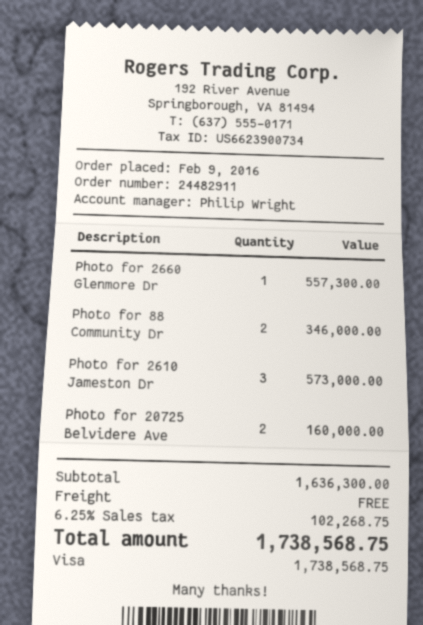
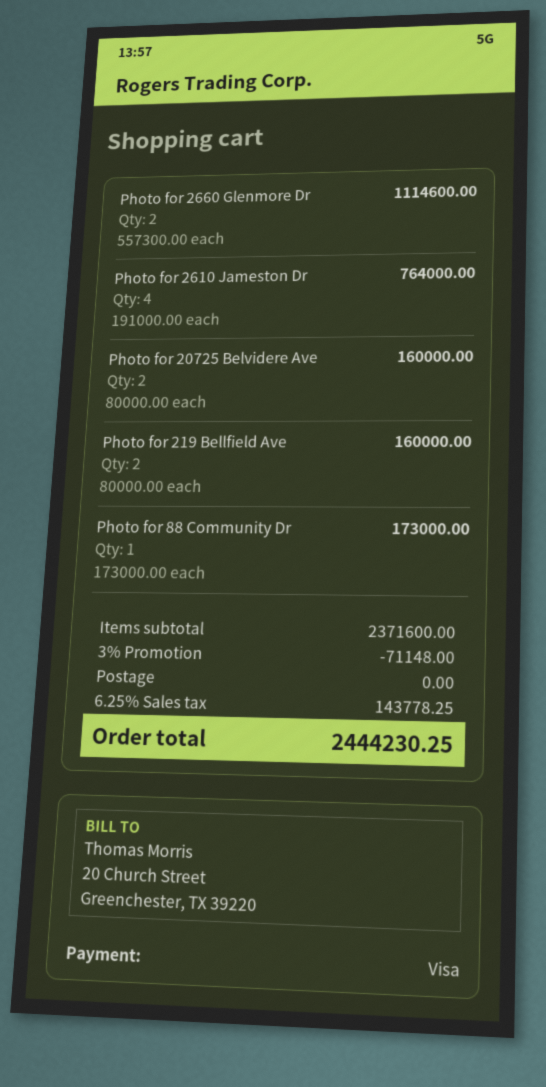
Photo for 2660 Glenmore Dr: 1 for 557300.00 -> 2 for 1114600.00
Photo for 88 Community Dr: 2 for 346000.00 -> 1 for 173000.00
Photo for 2610 Jameston Dr: 3 for 573000.00 -> 4 for 764000.00
Photo for 219 Bellfield Ave: none -> 2 for 160000.00
subtotal: 1636300.00 -> 2371600.00
discount: none -> 3% = 71148.00
tax: 6.25% = 102268.75 -> 6.25% = 143778.25
total: 1738568.75 -> 2444230.25

